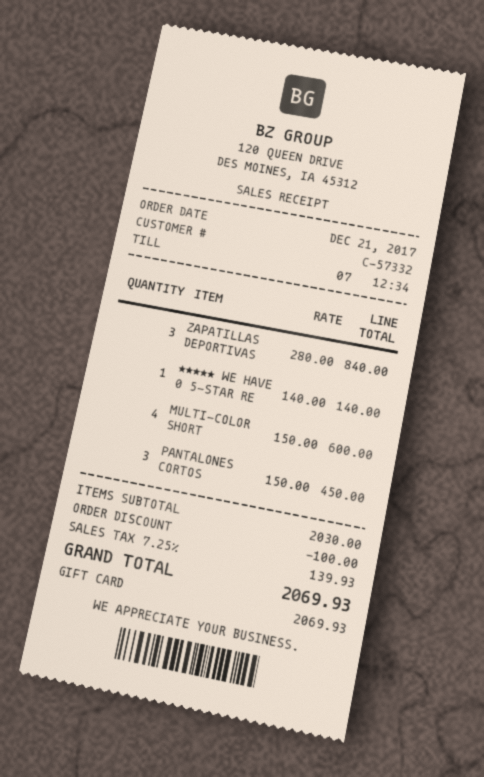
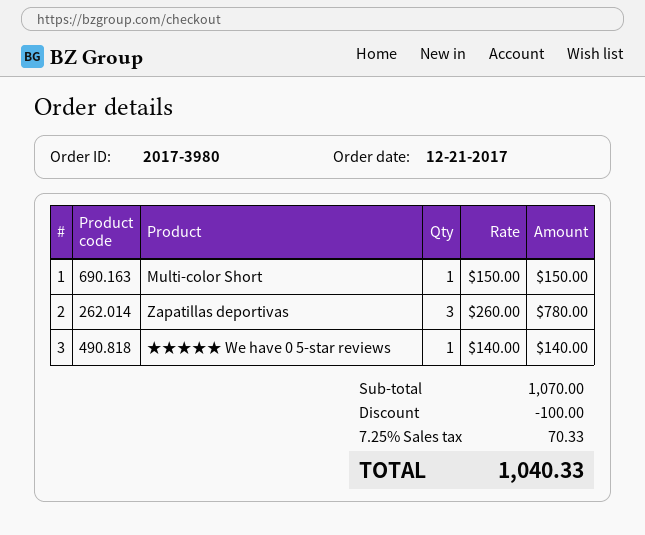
ZAPATILLAS DEPORTIVAS: 3 x 280.00 = 840.00 -> 3 x 260.00 = 780.00
MULTI-COLOR SHORT: 4 x 150.00 = 600.00 -> 1 x 150.00 = 150.00
PANTALONES CORTOS: 3 x 150.00 = 450.00 -> none
subtotal: 2030.00 -> 1070.00
tax: 7.25% = 139.93 -> 7.25% = 70.33
total: 2069.93 -> 1040.33

